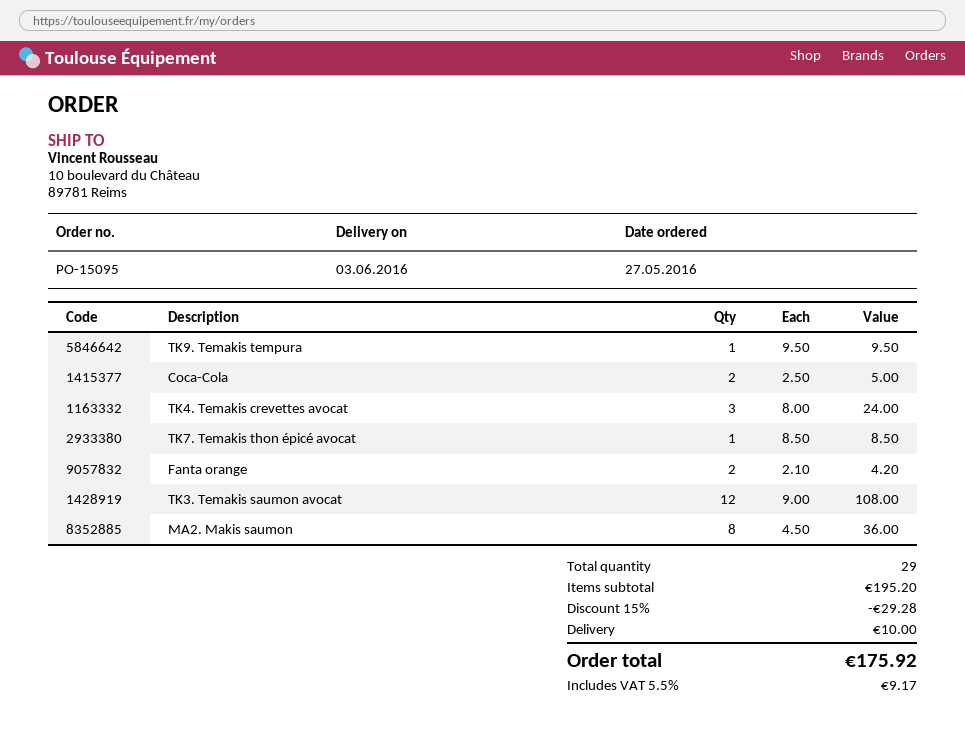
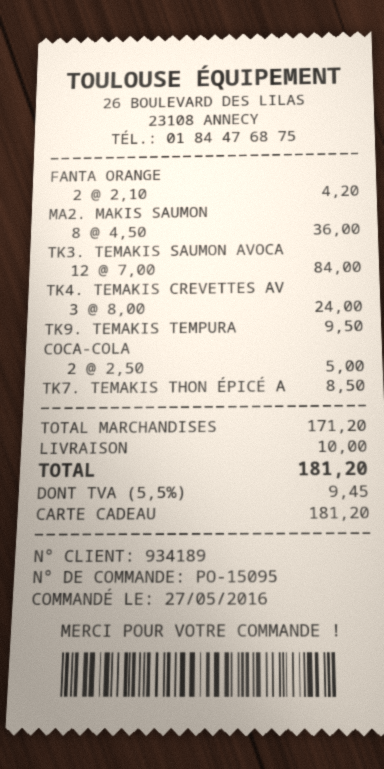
TK3. Temakis saumon avocat: 12 x 9.00 = 108.00 -> 12 x 7.00 = 84.00
subtotal: 195.20 -> 171.20
discount: 15% = 29.28 -> none
tax: 5.5% = 9.17 -> 5.5% = 9.45
total: 175.92 -> 181.20

